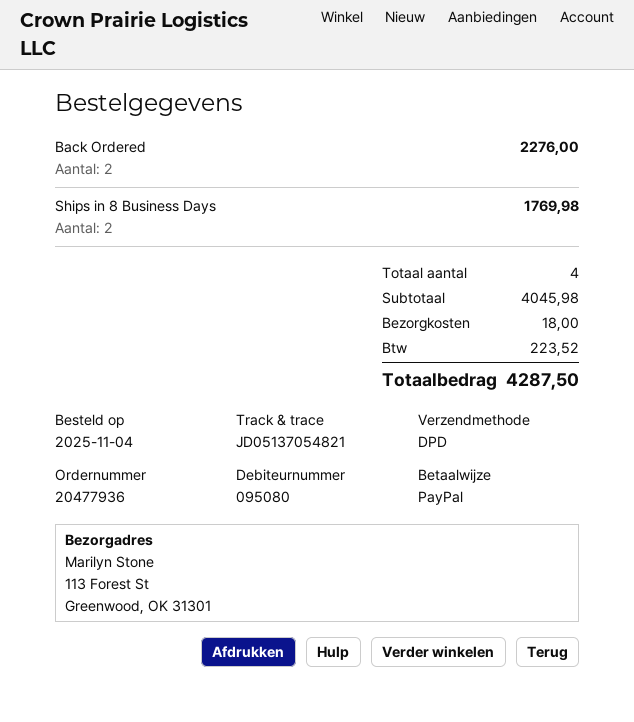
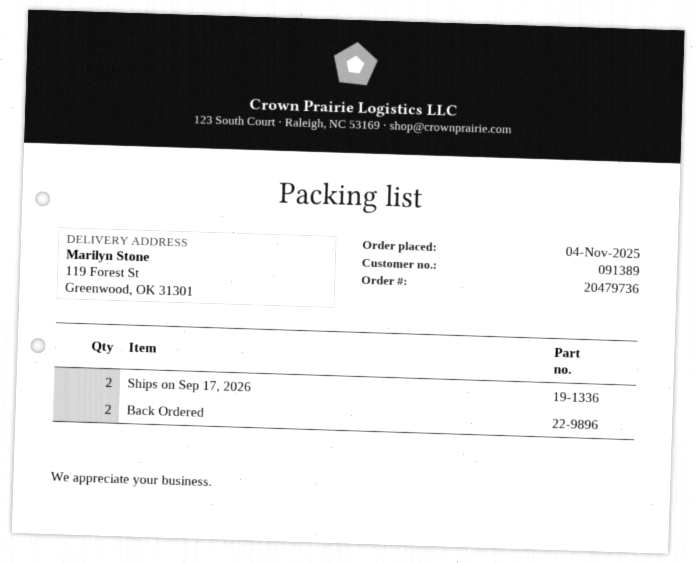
order number: 20477936 -> 20479736
customer number: 095080 -> 091389
ship to: 113 Forest St, Greenwood, OK 31301 -> 119 Forest St, Greenwood, OK 31301
Ships in 8 Business Days: 2 -> none
Ships on Sep 17, 2026: none -> 2

